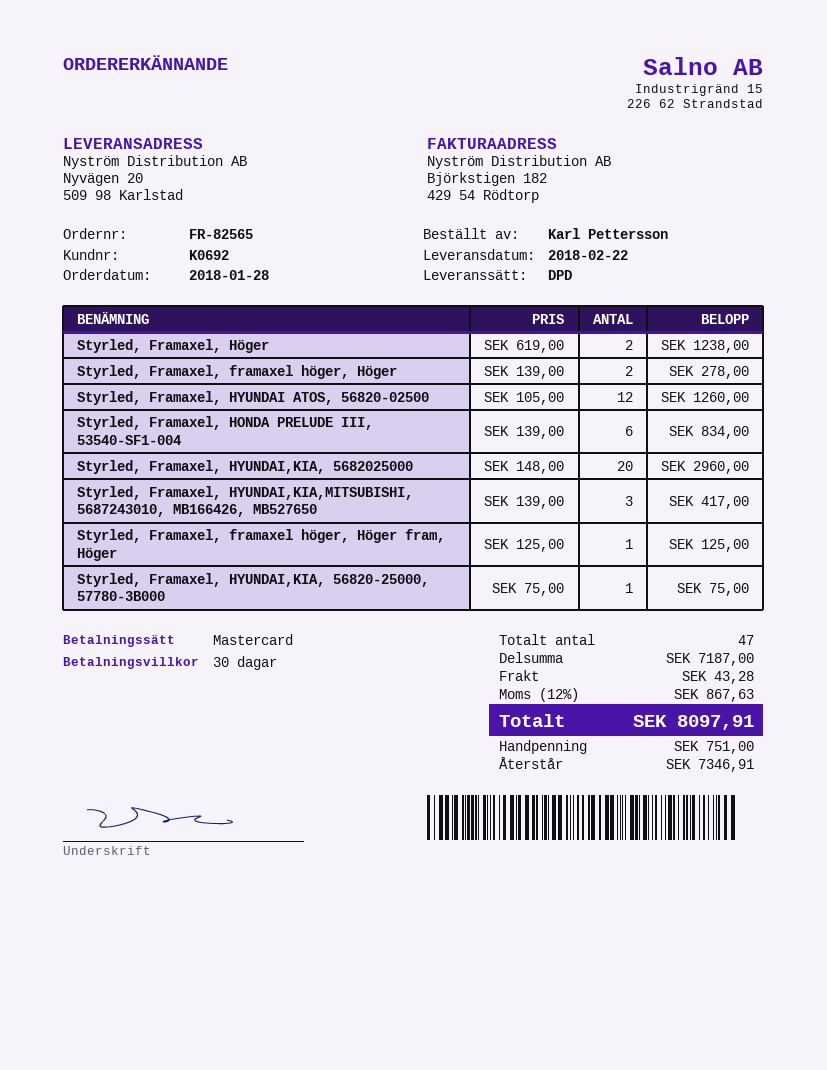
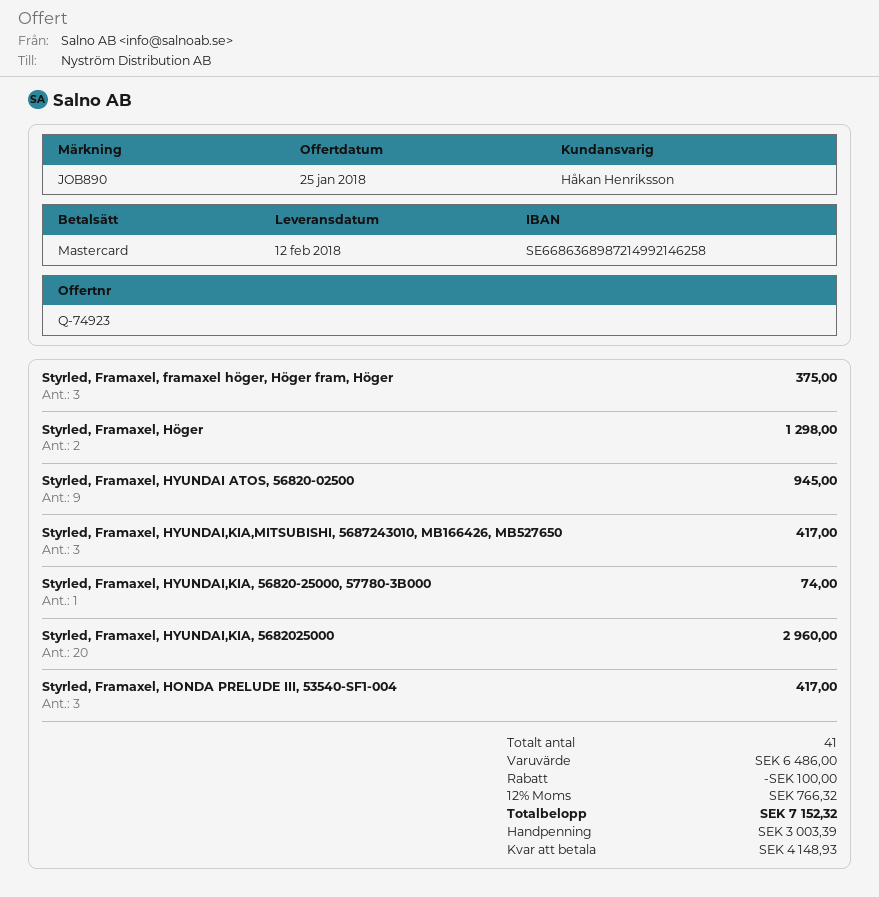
delivery date: 2018-02-22 -> 2018-02-12
Styrled, Framaxel, Höger: 2 for 1238.00 -> 2 for 1298.00
Styrled, Framaxel, framaxel höger, Höger: 2 for 278.00 -> none
Styrled, Framaxel, HYUNDAI ATOS, 56820-02500: 12 for 1260.00 -> 9 for 945.00
Styrled, Framaxel, HONDA PRELUDE III, 53540-SF1-004: 6 for 834.00 -> 3 for 417.00
Styrled, Framaxel, framaxel höger, Höger fram, Höger: 1 for 125.00 -> 3 for 375.00
Styrled, Framaxel, HYUNDAI,KIA, 56820-25000, 57780-3B000: 1 for 75.00 -> 1 for 74.00
total quantity: 47 -> 41
subtotal: 7187.00 -> 6486.00
discount: none -> 100.00
shipping: 43.28 -> none
tax: 12% = 867.63 -> 12% = 766.32
total: 8097.91 -> 7152.32
deposit: 751.00 -> 3003.39
balance: 7346.91 -> 4148.93

